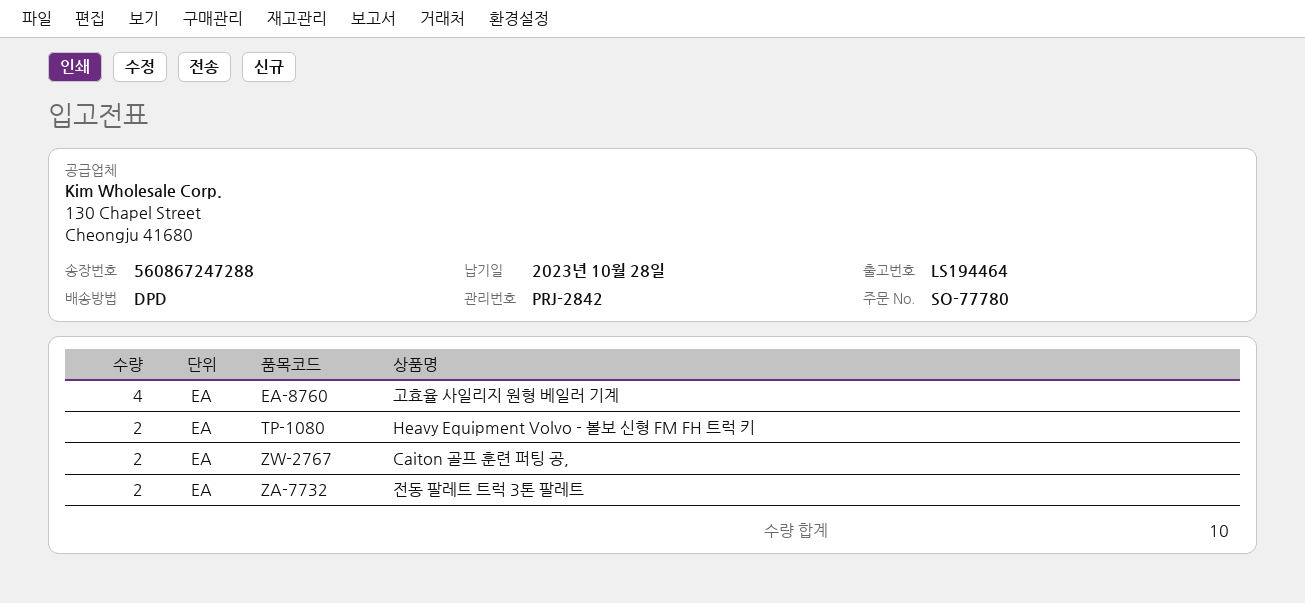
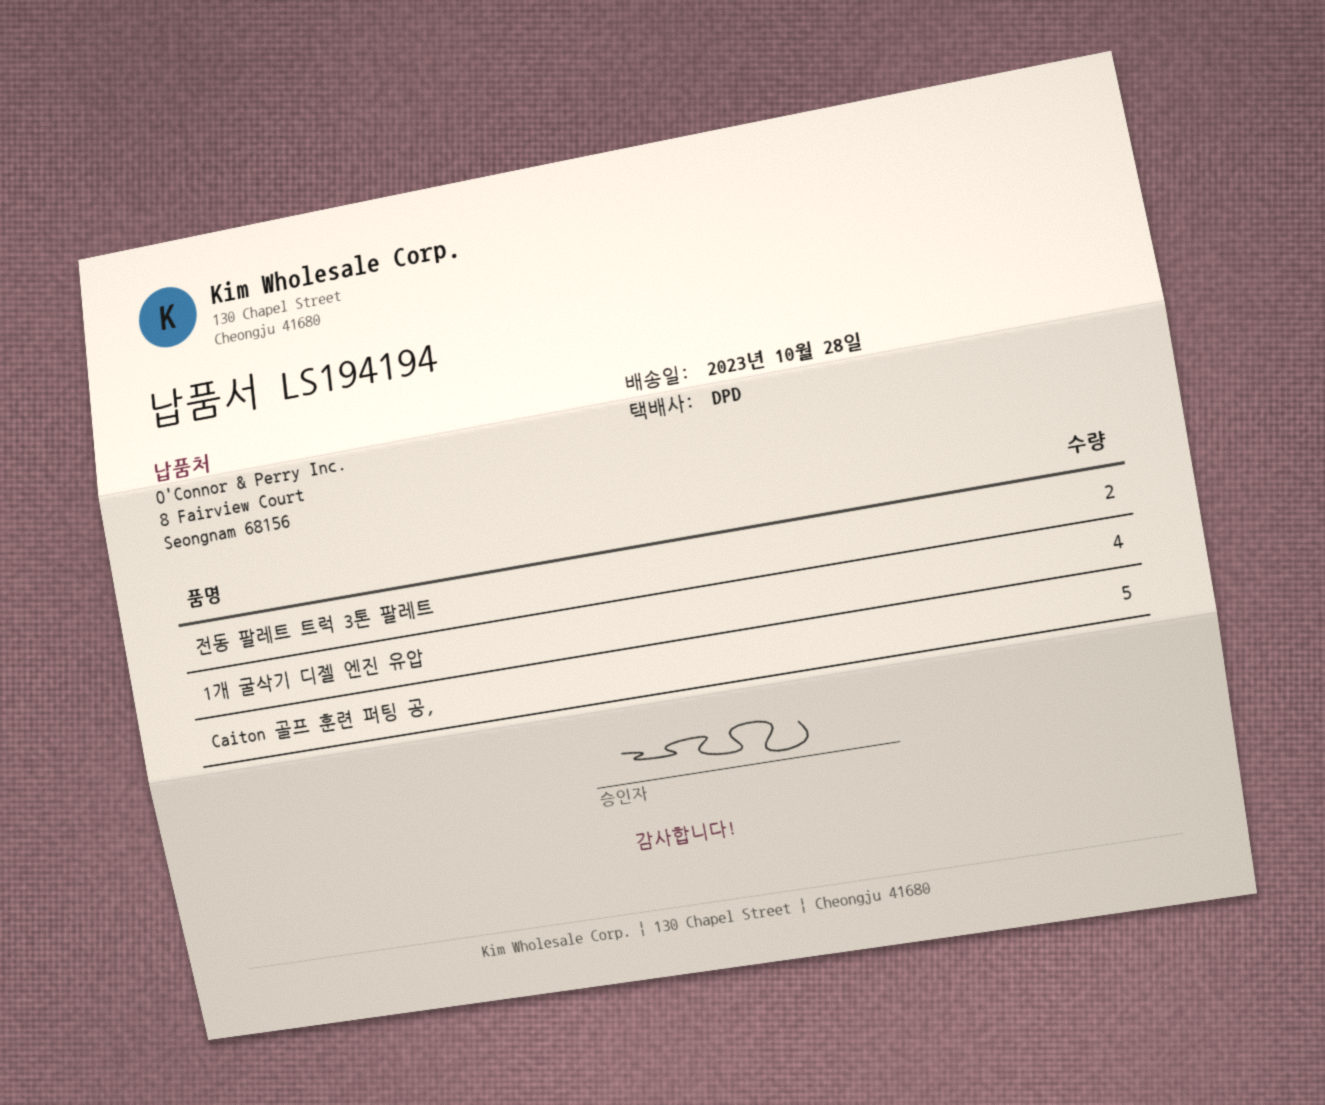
delivery note number: LS194464 -> LS194194
고효율 사일리지 원형 베일러 기계: 4 -> none
Heavy Equipment Volvo - 볼보 신형 FM FH 트럭 키: 2 -> none
Caiton 골프 훈련 퍼팅 공,: 2 -> 5
1개 굴삭기 디젤 엔진 유압: none -> 4

